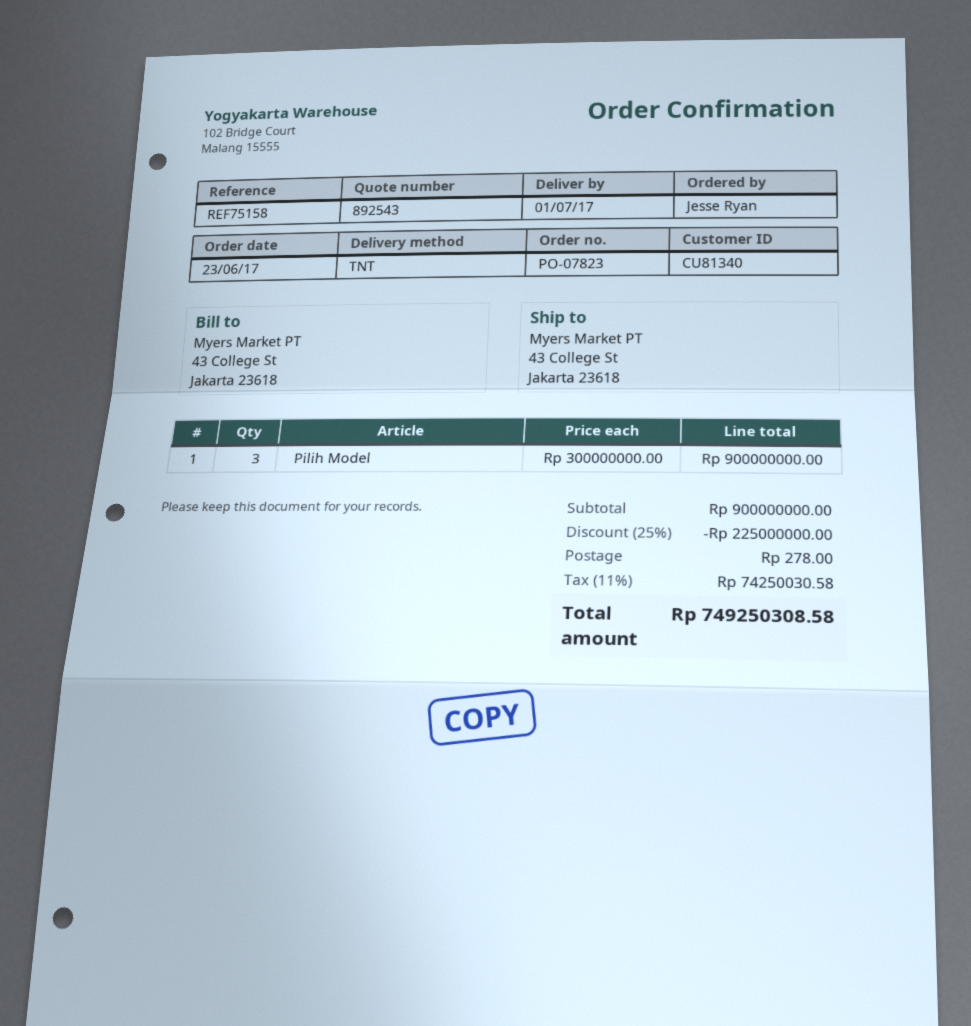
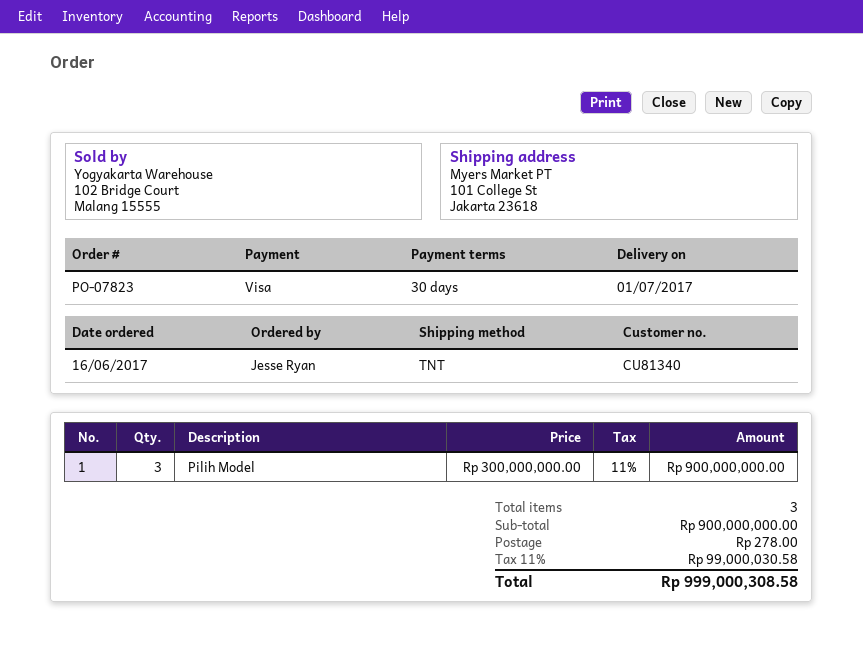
order date: 2017-06-23 -> 2017-06-16
ship to: 43 College St, Jakarta 23618 -> 101 College St, Jakarta 23618
discount: 25% = 225000000.00 -> none
tax: 11% = 74250030.58 -> 11% = 99000030.58
total: 749250308.58 -> 999000308.58

